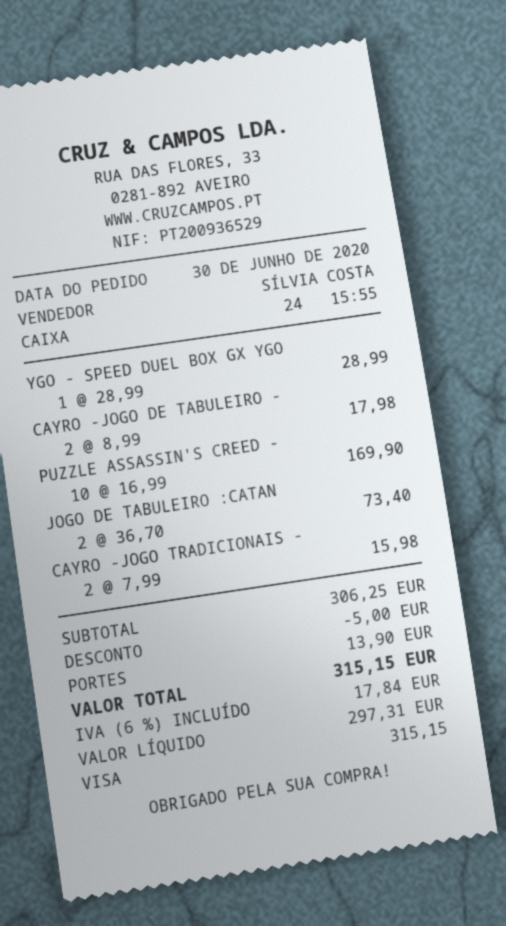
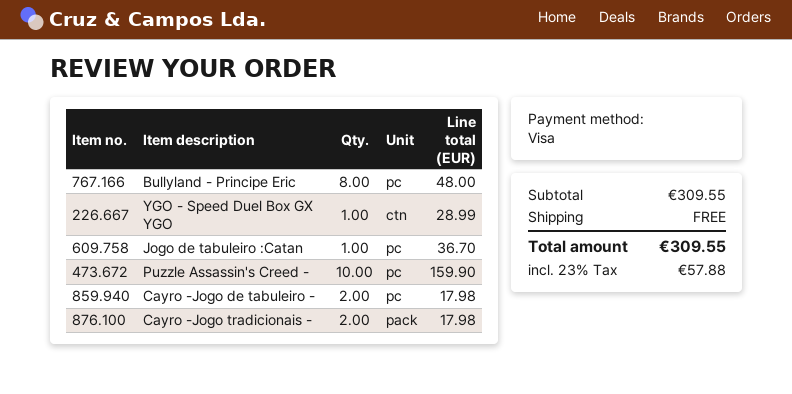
PUZZLE ASSASSIN'S CREED -: 10 for 169.90 -> 10 for 159.90
JOGO DE TABULEIRO :CATAN: 2 for 73.40 -> 1 for 36.70
CAYRO -JOGO TRADICIONAIS -: 2 for 15.98 -> 2 for 17.98
Bullyland - Principe Eric: none -> 8 for 48.00
subtotal: 306.25 -> 309.55
discount: 5.00 -> none
shipping: 13.90 -> 0.00
tax: 6% = 17.84 -> 23% = 57.88
total: 315.15 -> 309.55

